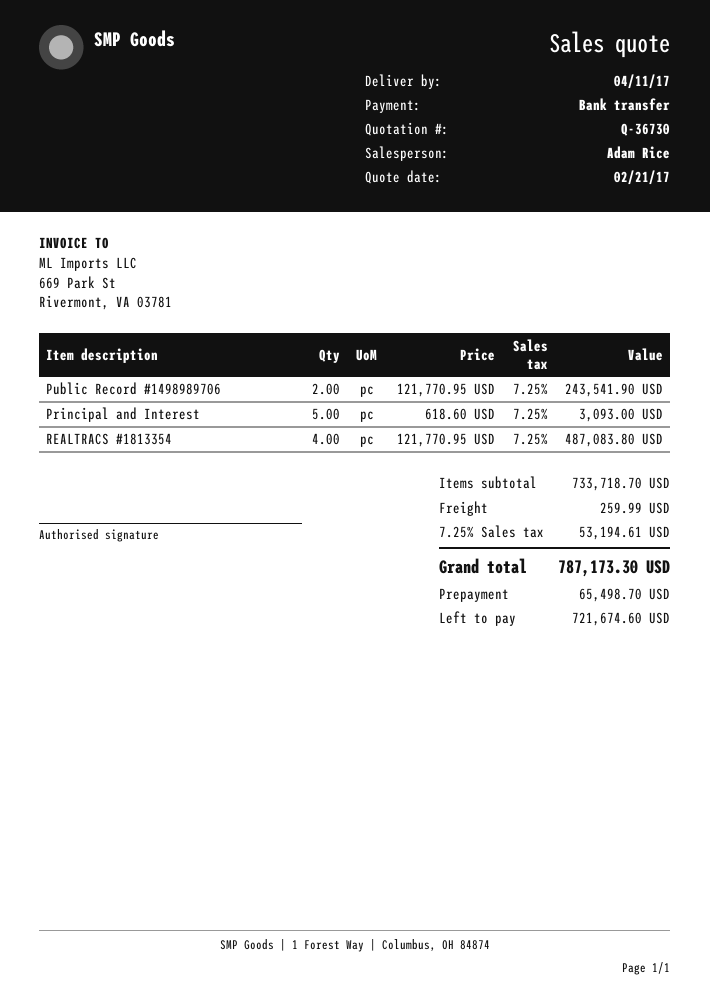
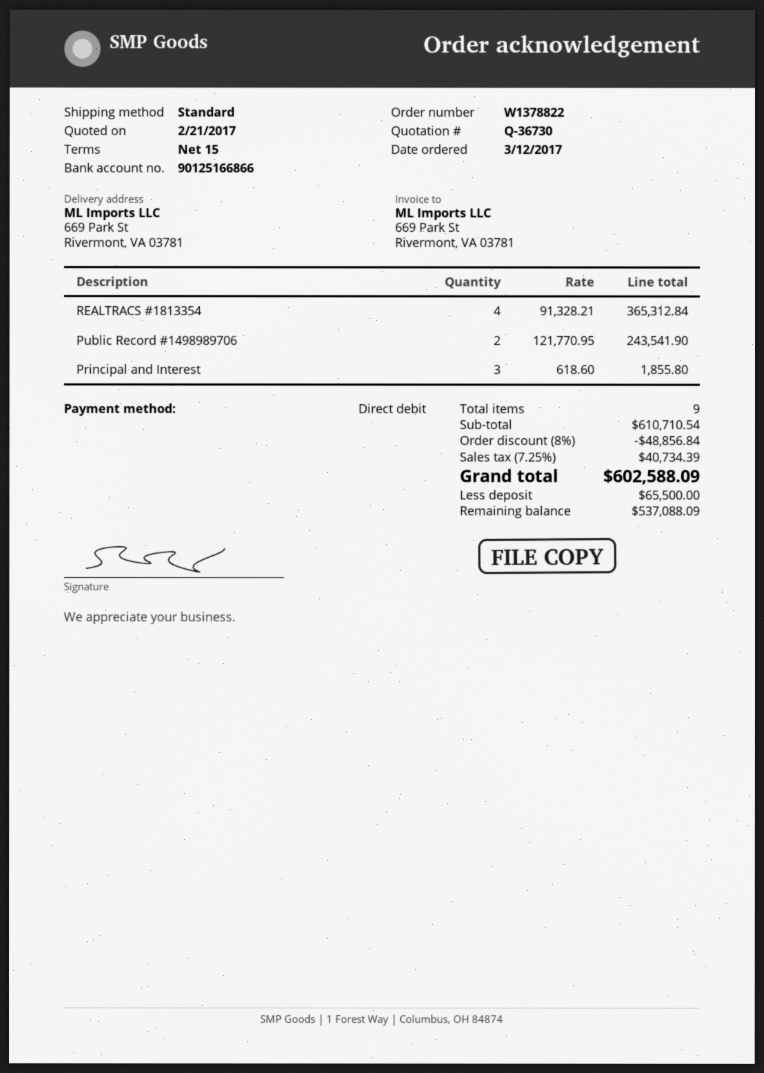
payment method: bank transfer -> direct debit
Principal and Interest: 5 x 618.60 = 3093.00 -> 3 x 618.60 = 1855.80
REALTRACS #1813354: 4 x 121770.95 = 487083.80 -> 4 x 91328.21 = 365312.84
subtotal: 733718.70 -> 610710.54
discount: none -> 8% = 48856.84
shipping: 259.99 -> none
tax: 7.25% = 53194.61 -> 7.25% = 40734.39
total: 787173.30 -> 602588.09
deposit: 65498.70 -> 65500.00
balance: 721674.60 -> 537088.09

